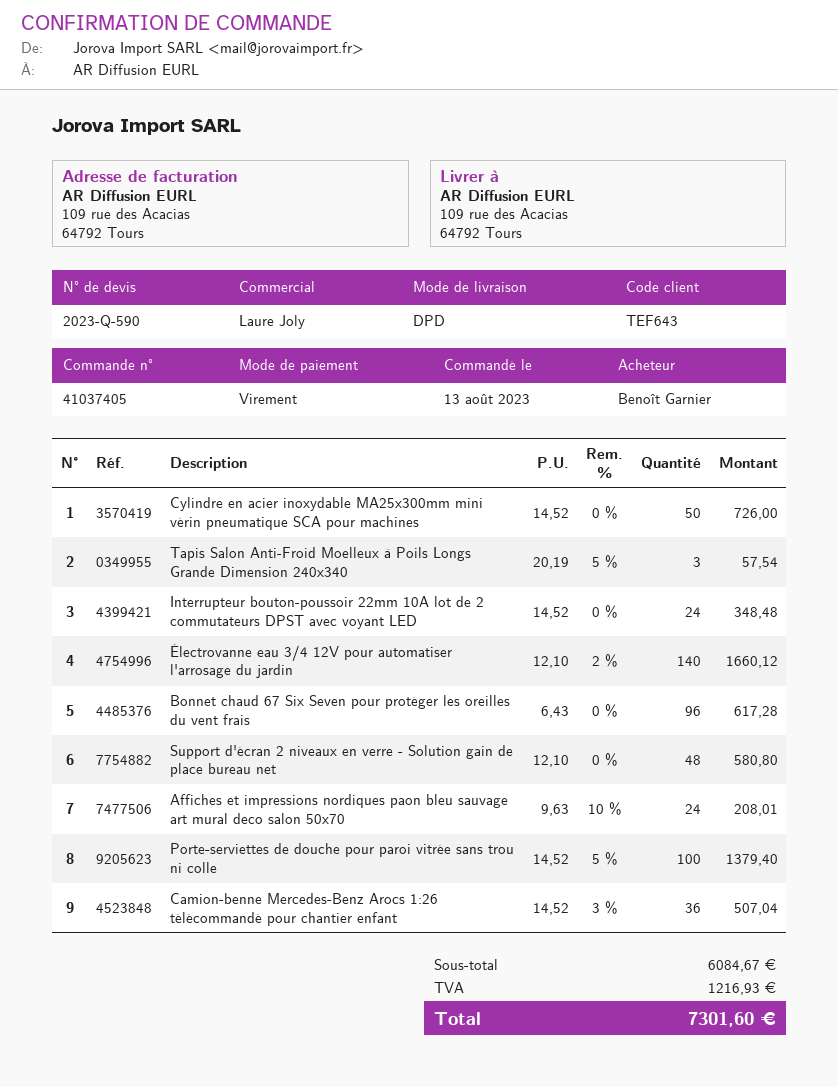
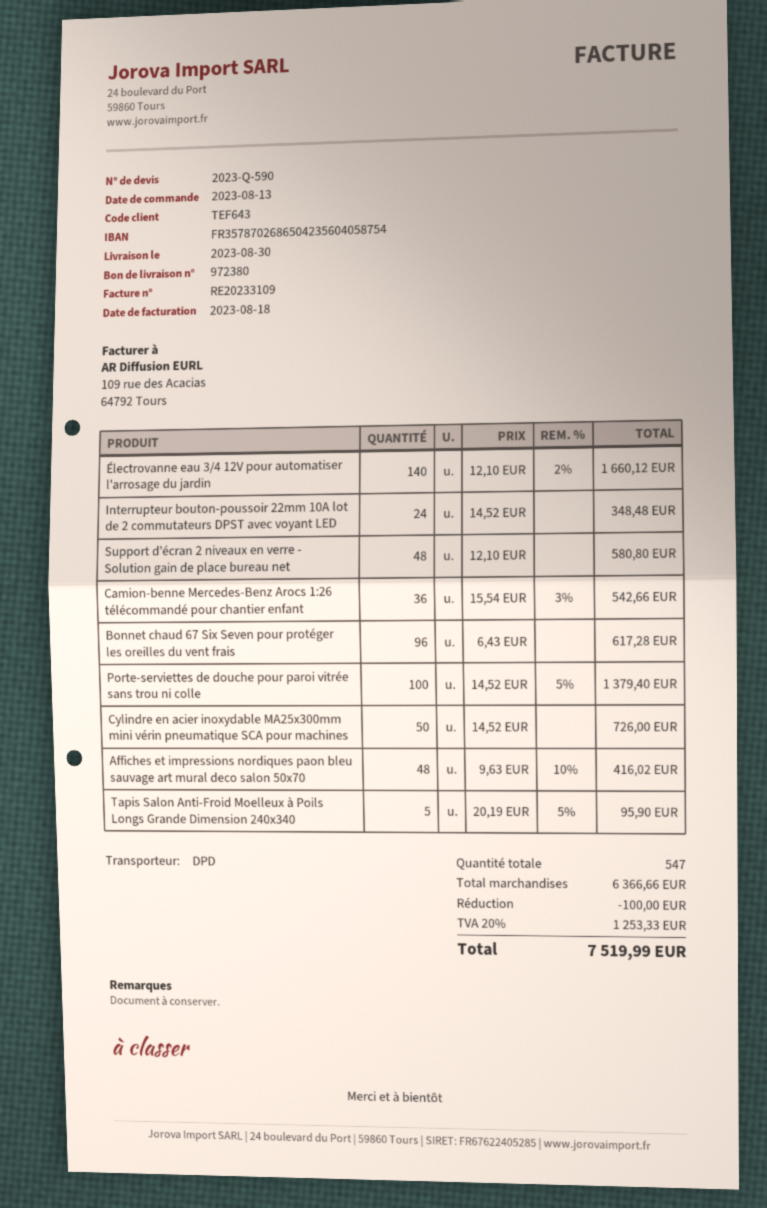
Tapis Salon Anti-Froid Moelleux à Poils Longs Grande Dimension 240x340: 3 x 20.19 - 5% = 57.54 -> 5 x 20.19 - 5% = 95.90
Affiches et impressions nordiques paon bleu sauvage art mural deco salon 50x70: 24 x 9.63 - 10% = 208.01 -> 48 x 9.63 - 10% = 416.02
Camion-benne Mercedes-Benz Arocs 1:26 télécommandé pour chantier enfant: 36 x 14.52 - 3% = 507.04 -> 36 x 15.54 - 3% = 542.66
subtotal: 6084.67 -> 6366.66
discount: none -> 100.00
tax: 1216.93 -> 1253.33
total: 7301.60 -> 7519.99

